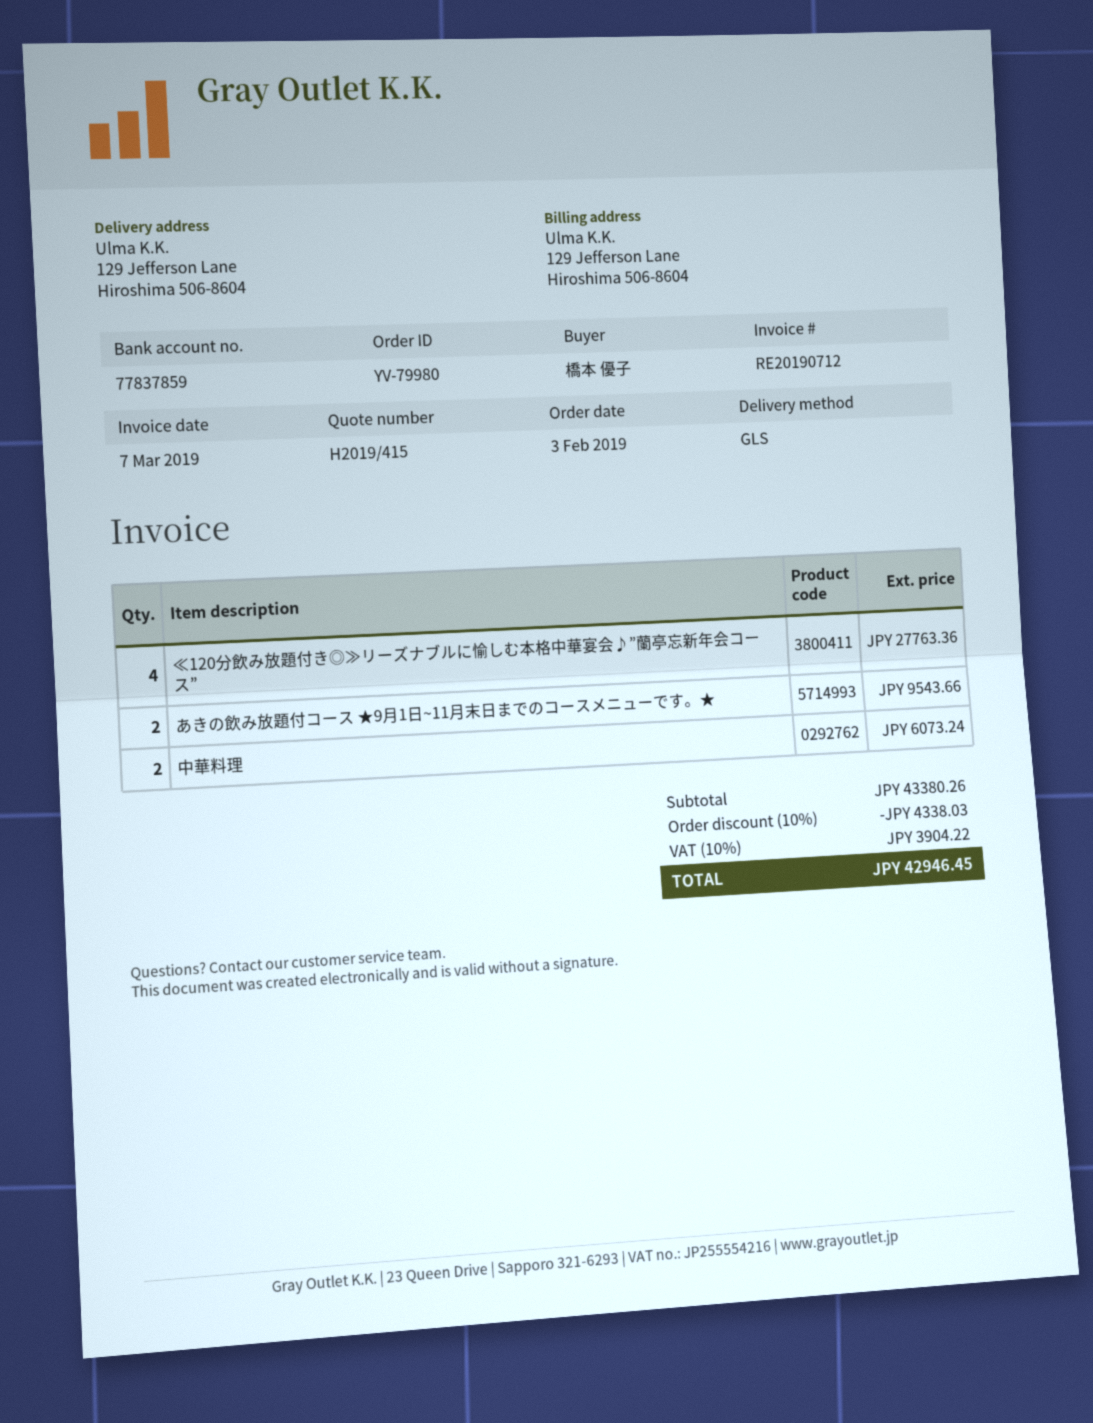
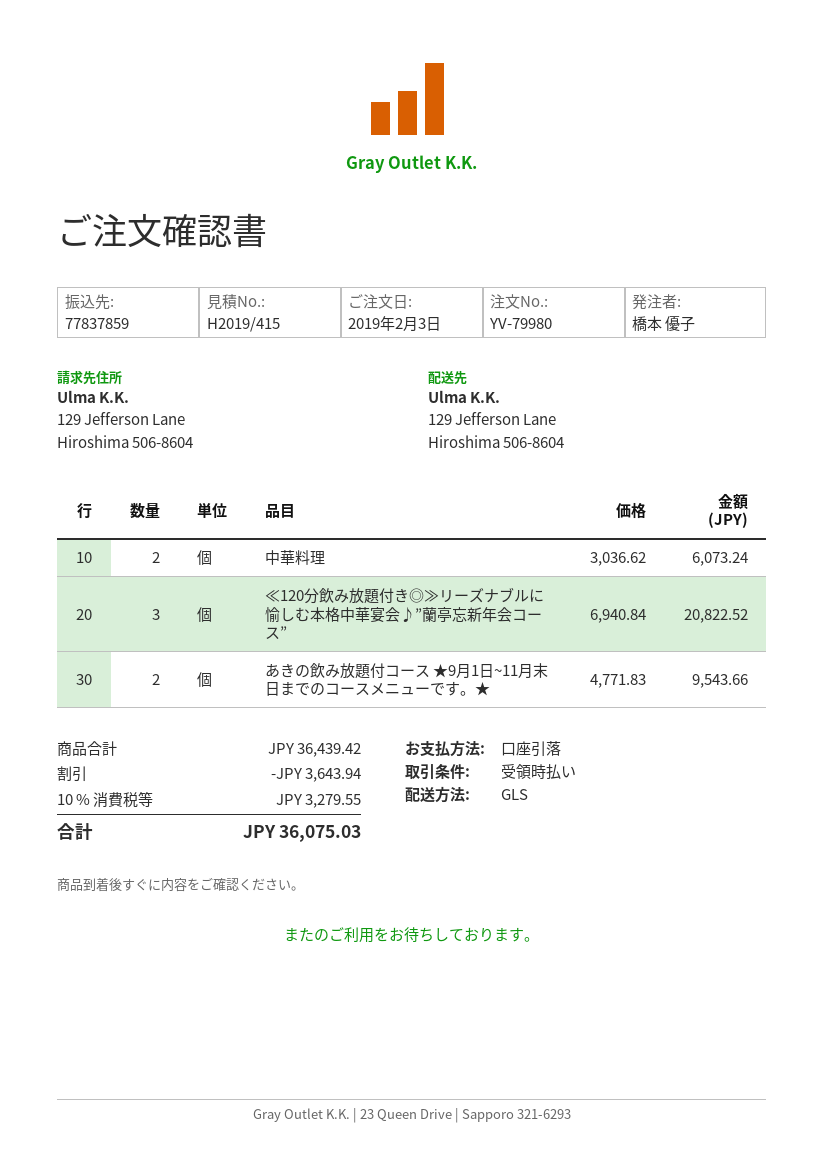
≪120分飲み放題付き◎≫リーズナブルに愉しむ本格中華宴会♪”蘭亭忘新年会コース”: 4 for 27763.36 -> 3 for 20822.52
subtotal: 43380.26 -> 36439.42
discount: 4338.03 -> 3643.94
tax: 10% = 3904.22 -> 10% = 3279.55
total: 42946.45 -> 36075.03

